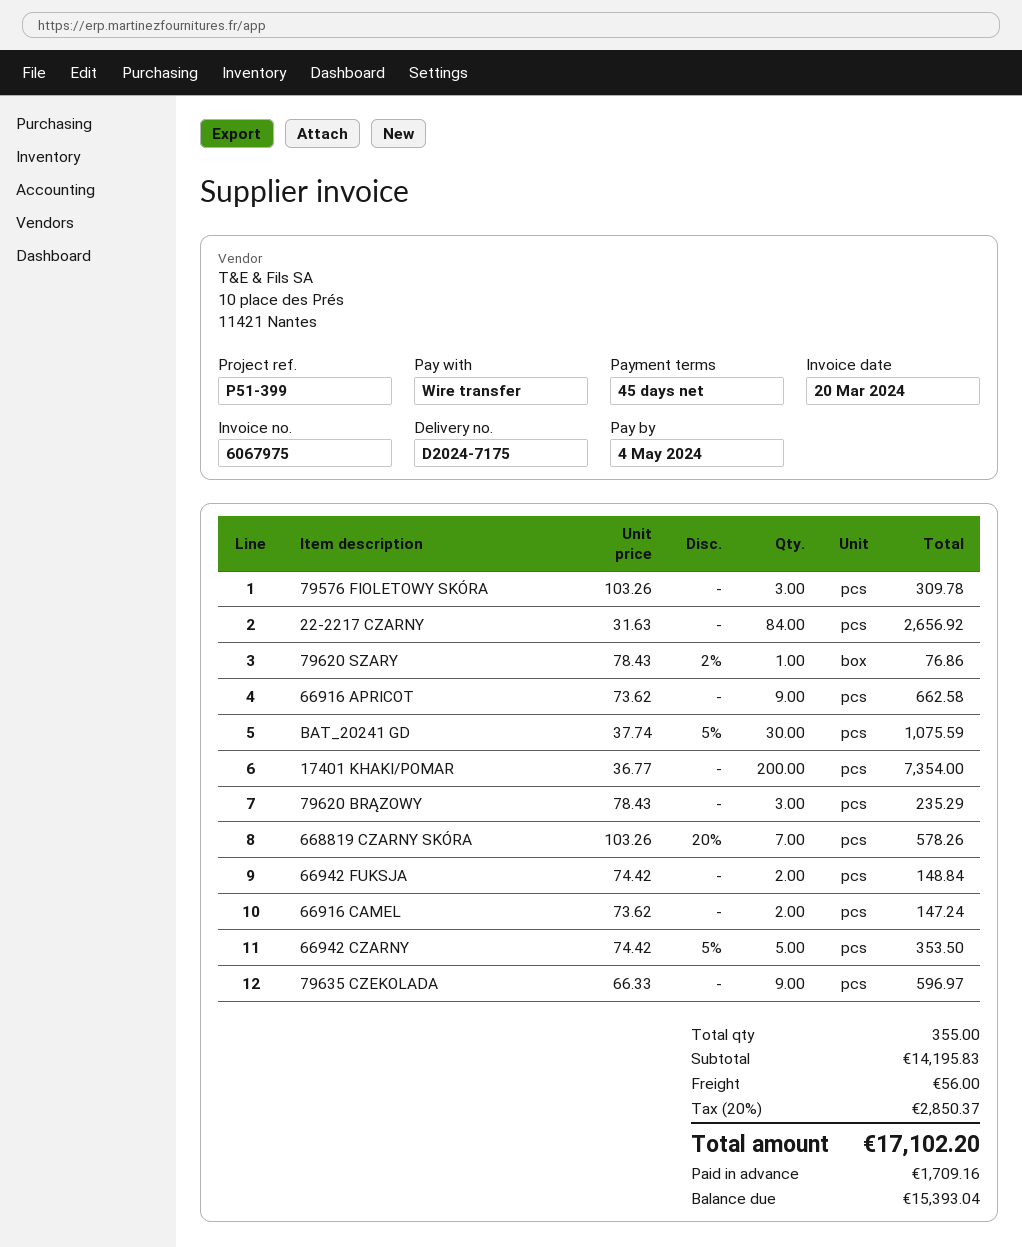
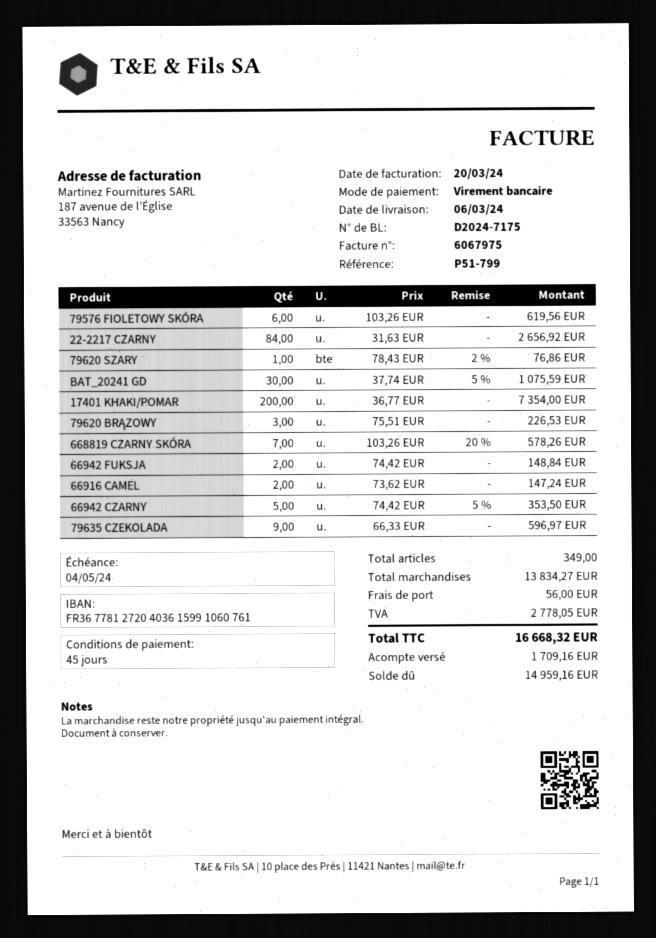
reference: P51-399 -> P51-799
79576 FIOLETOWY SKÓRA: 3 x 103.26 = 309.78 -> 6 x 103.26 = 619.56
66916 APRICOT: 9 x 73.62 = 662.58 -> none
79620 BRĄZOWY: 3 x 78.43 = 235.29 -> 3 x 75.51 = 226.53
total quantity: 355 -> 349
subtotal: 14195.83 -> 13834.27
tax: 2850.37 -> 2778.05
total: 17102.20 -> 16668.32
balance: 15393.04 -> 14959.16

